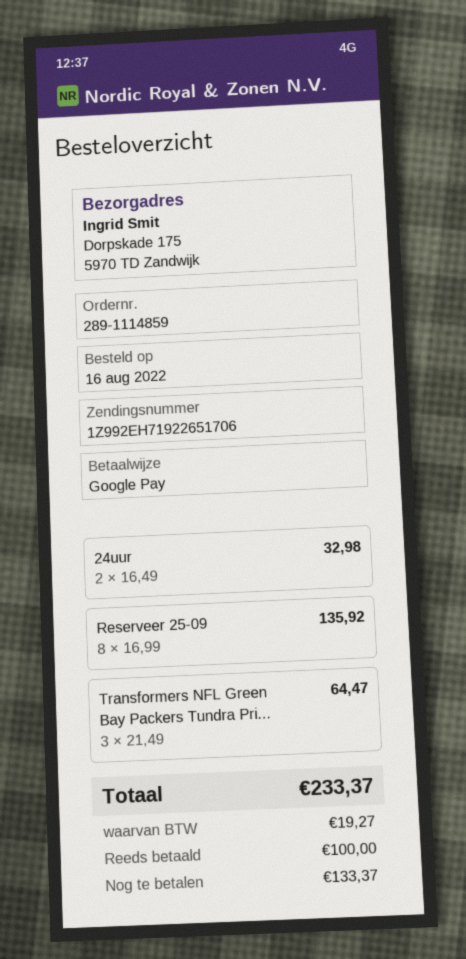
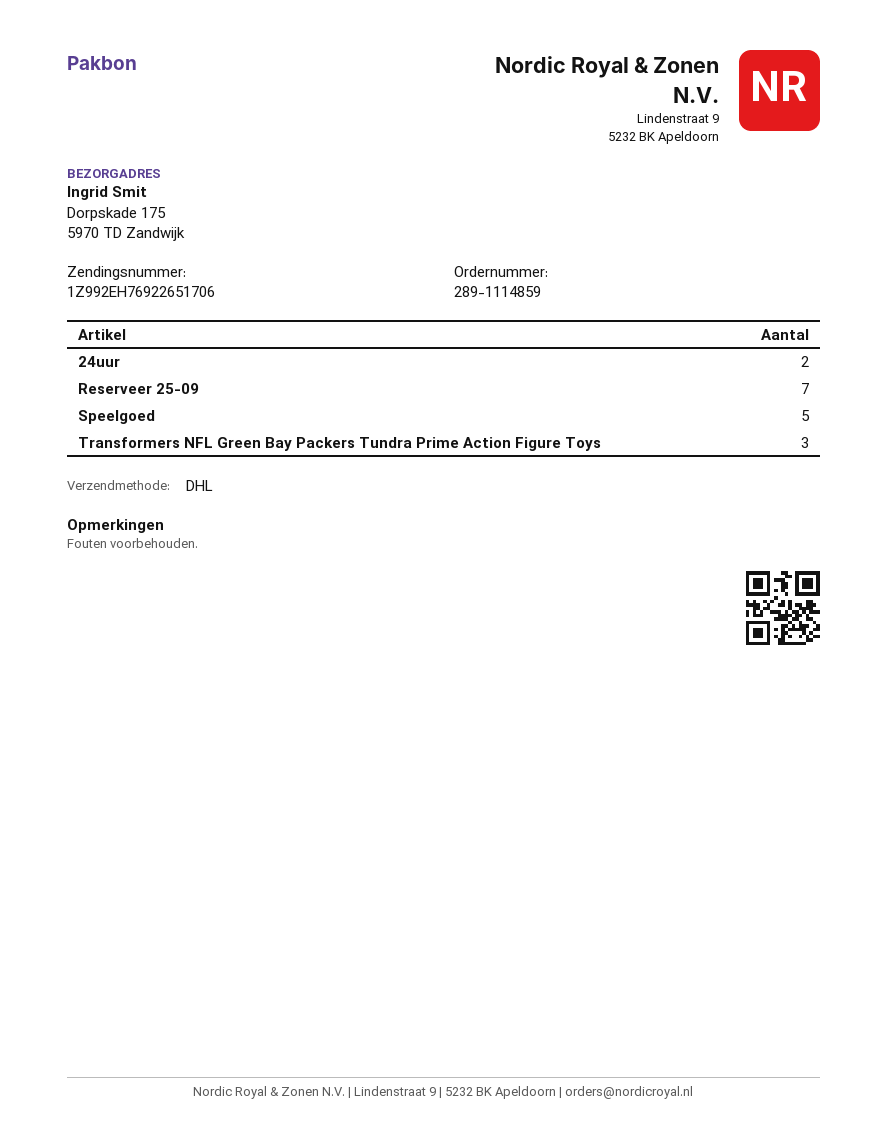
tracking number: 1Z992EH71922651706 -> 1Z992EH76922651706
Reserveer 25-09: 8 -> 7
Speelgoed: none -> 5

